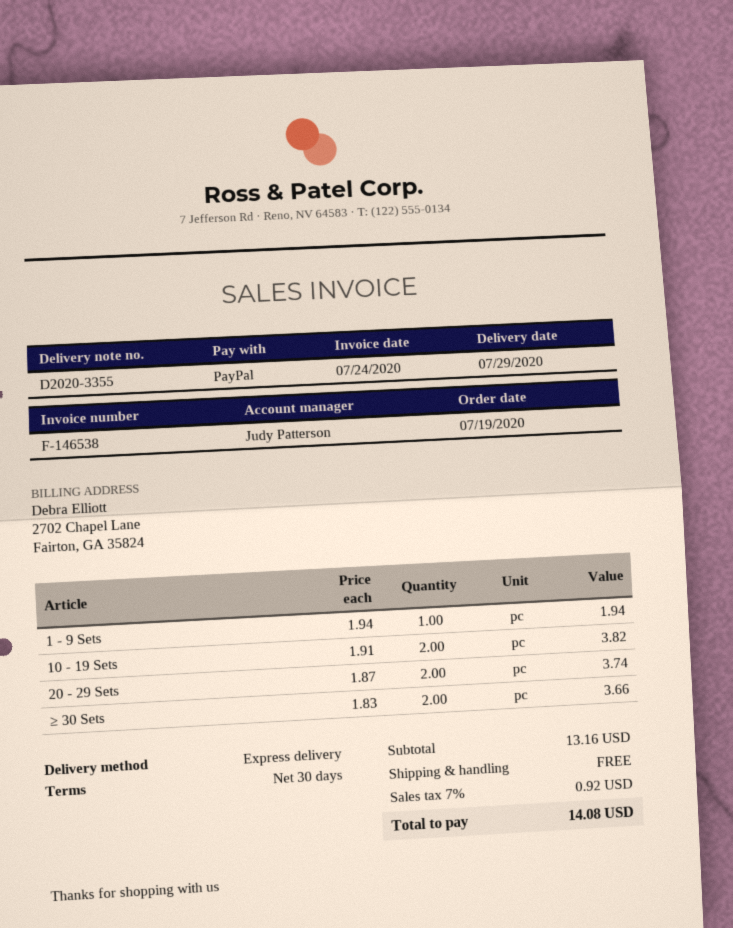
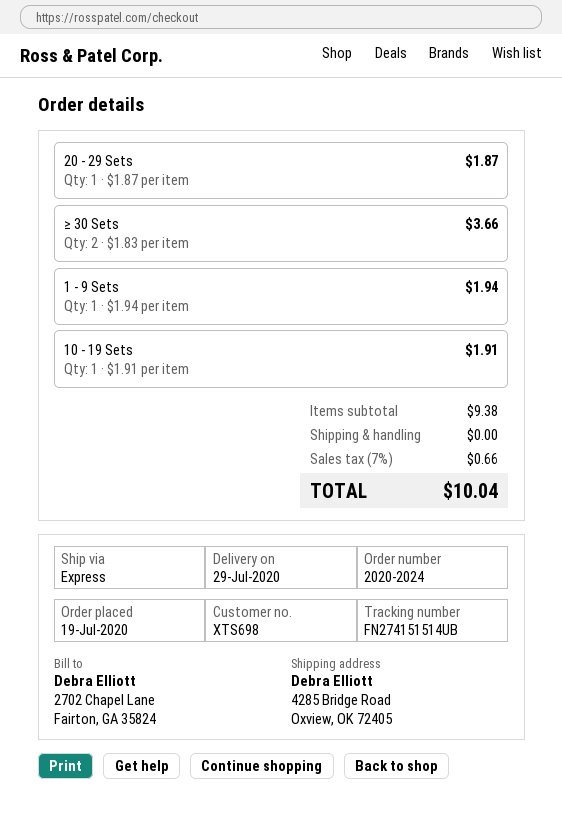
10 - 19 Sets: 2 x 1.91 = 3.82 -> 1 x 1.91 = 1.91
20 - 29 Sets: 2 x 1.87 = 3.74 -> 1 x 1.87 = 1.87
subtotal: 13.16 -> 9.38
tax: 7% = 0.92 -> 7% = 0.66
total: 14.08 -> 10.04

